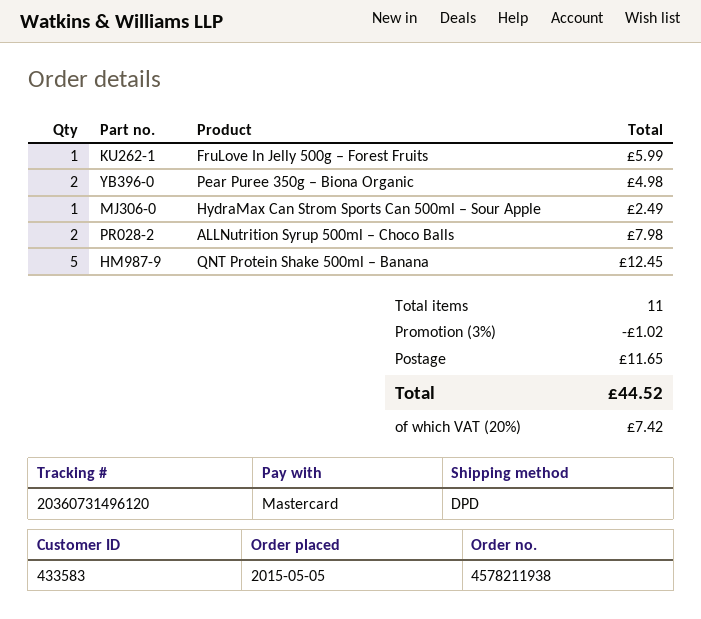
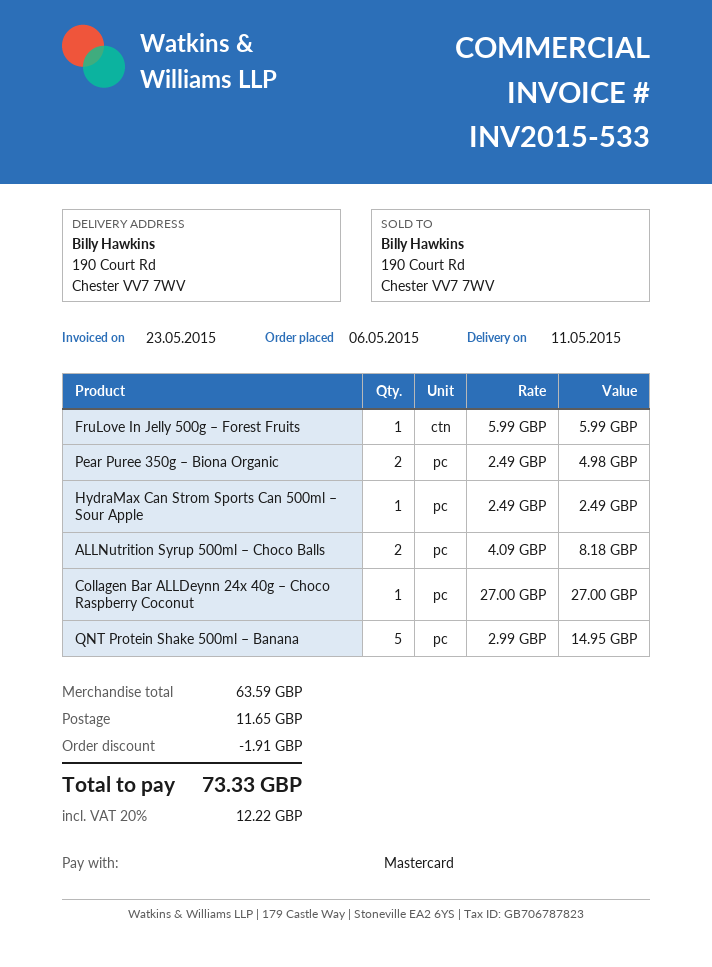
order date: 2015-05-05 -> 2015-05-06
ALLNutrition Syrup 500ml – Choco Balls: 2 for 7.98 -> 2 for 8.18
QNT Protein Shake 500ml – Banana: 5 for 12.45 -> 5 for 14.95
Collagen Bar ALLDeynn 24x 40g – Choco Raspberry Coconut: none -> 1 for 27.00
discount: 1.02 -> 1.91
tax: 20% = 7.42 -> 20% = 12.22
total: 44.52 -> 73.33

